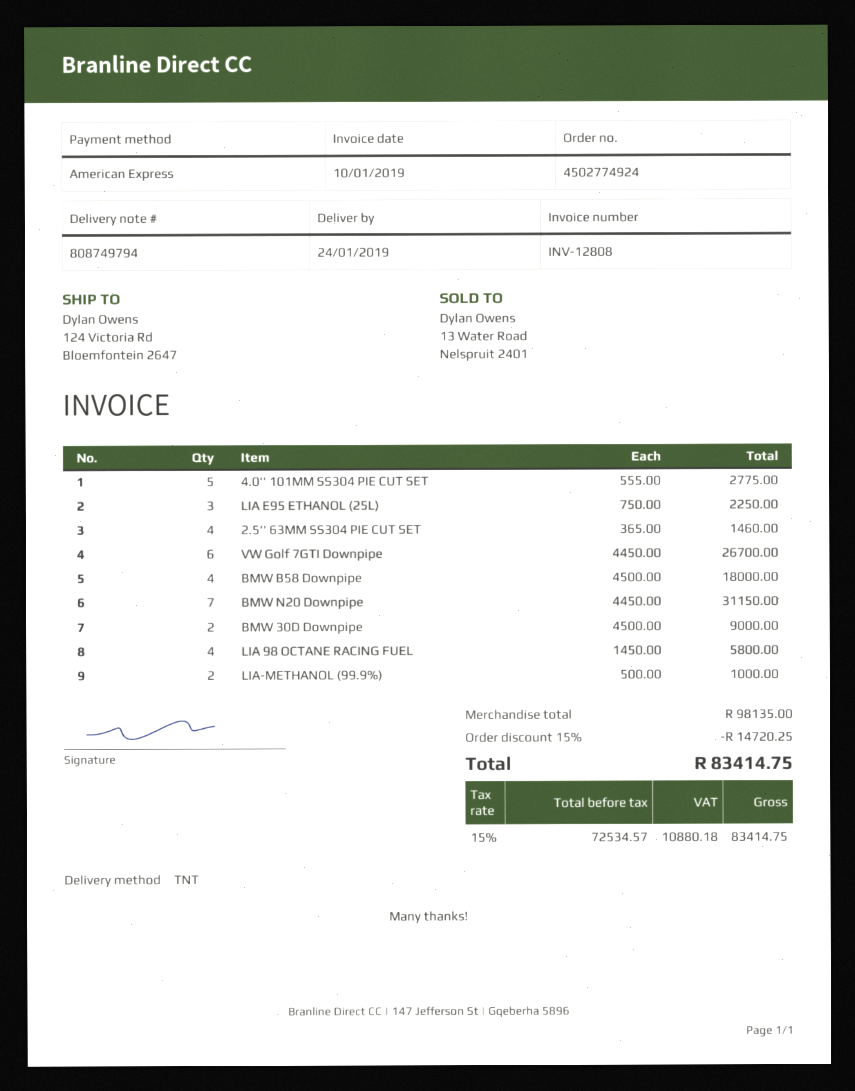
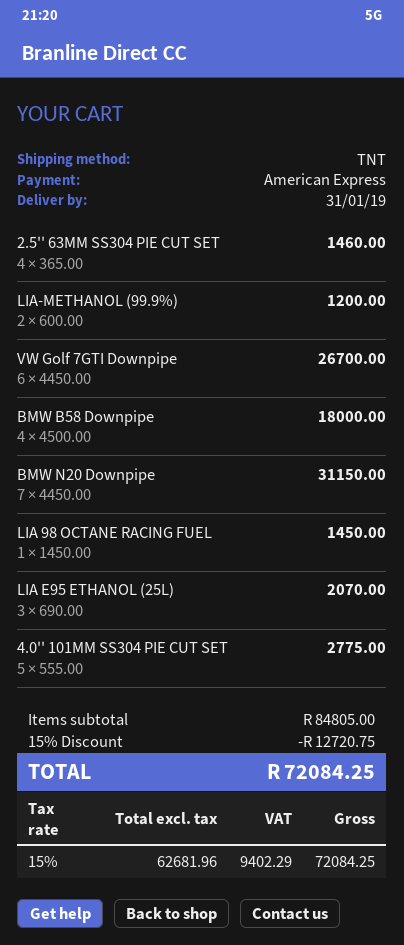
delivery date: 2019-01-24 -> 2019-01-31
LIA E95 ETHANOL (25L): 3 x 750.00 = 2250.00 -> 3 x 690.00 = 2070.00
BMW 30D Downpipe: 2 x 4500.00 = 9000.00 -> none
LIA 98 OCTANE RACING FUEL: 4 x 1450.00 = 5800.00 -> 1 x 1450.00 = 1450.00
LIA-METHANOL (99.9%): 2 x 500.00 = 1000.00 -> 2 x 600.00 = 1200.00
subtotal: 98135.00 -> 84805.00
discount: 15% = 14720.25 -> 15% = 12720.75
net: 72534.57 -> 62681.96
tax: 15% = 10880.18 -> 15% = 9402.29
total: 83414.75 -> 72084.25

